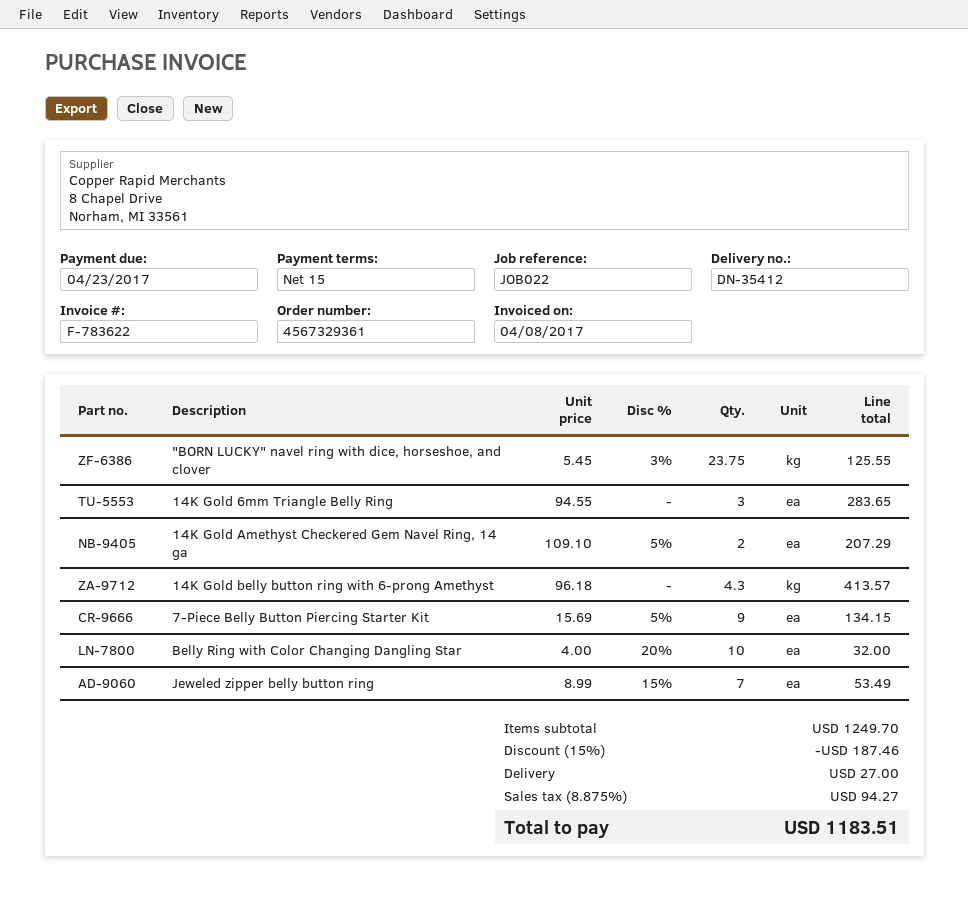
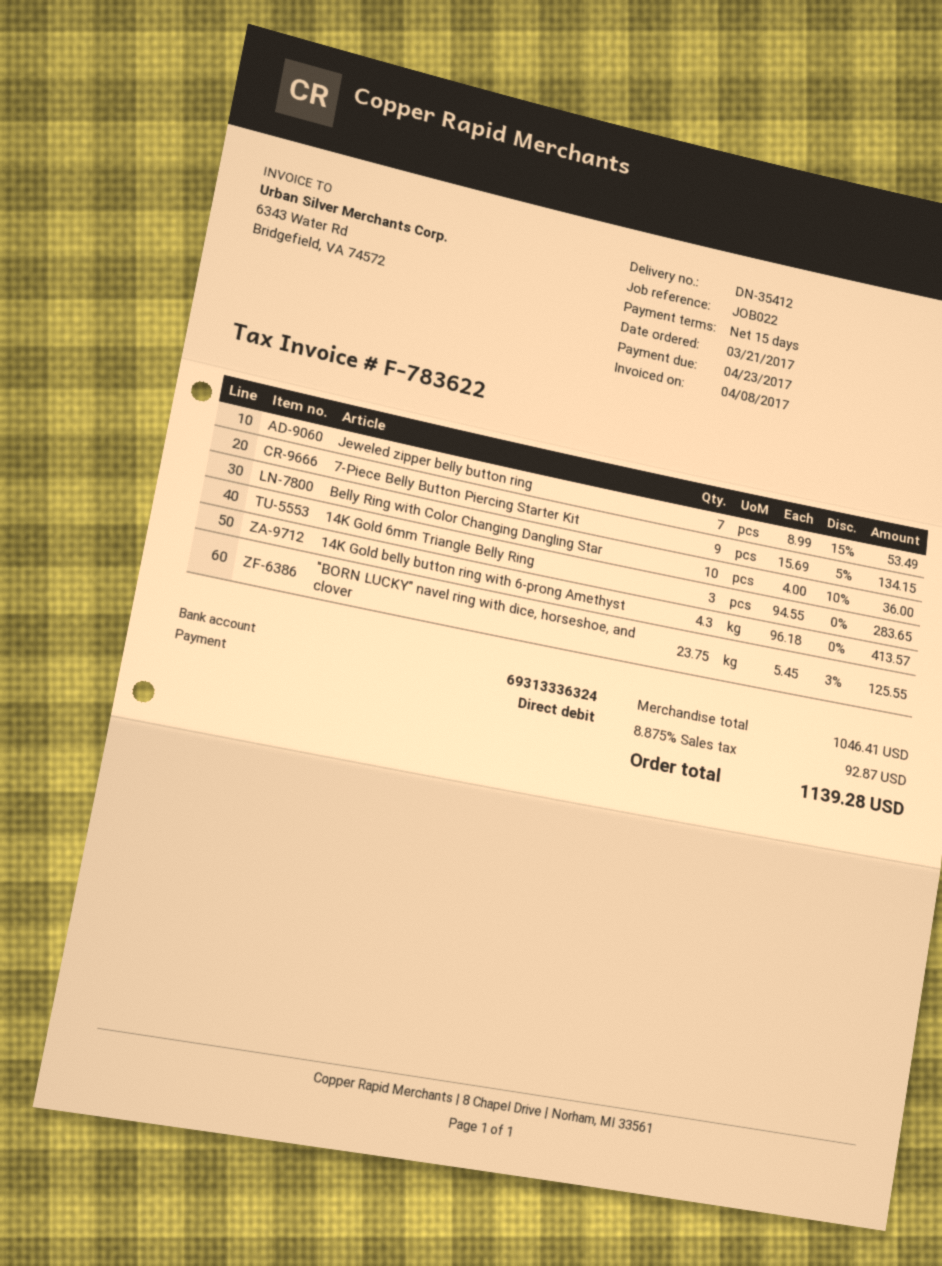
14K Gold Amethyst Checkered Gem Navel Ring, 14 ga: 2 x 109.10 - 5% = 207.29 -> none
Belly Ring with Color Changing Dangling Star: 10 x 4.00 - 20% = 32.00 -> 10 x 4.00 - 10% = 36.00
subtotal: 1249.70 -> 1046.41
discount: 15% = 187.46 -> none
shipping: 27.00 -> none
tax: 8.875% = 94.27 -> 8.875% = 92.87
total: 1183.51 -> 1139.28

